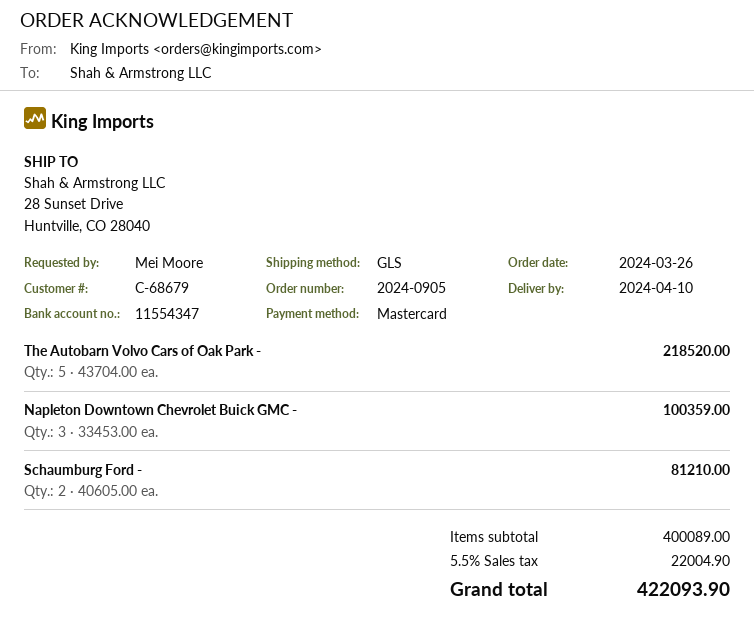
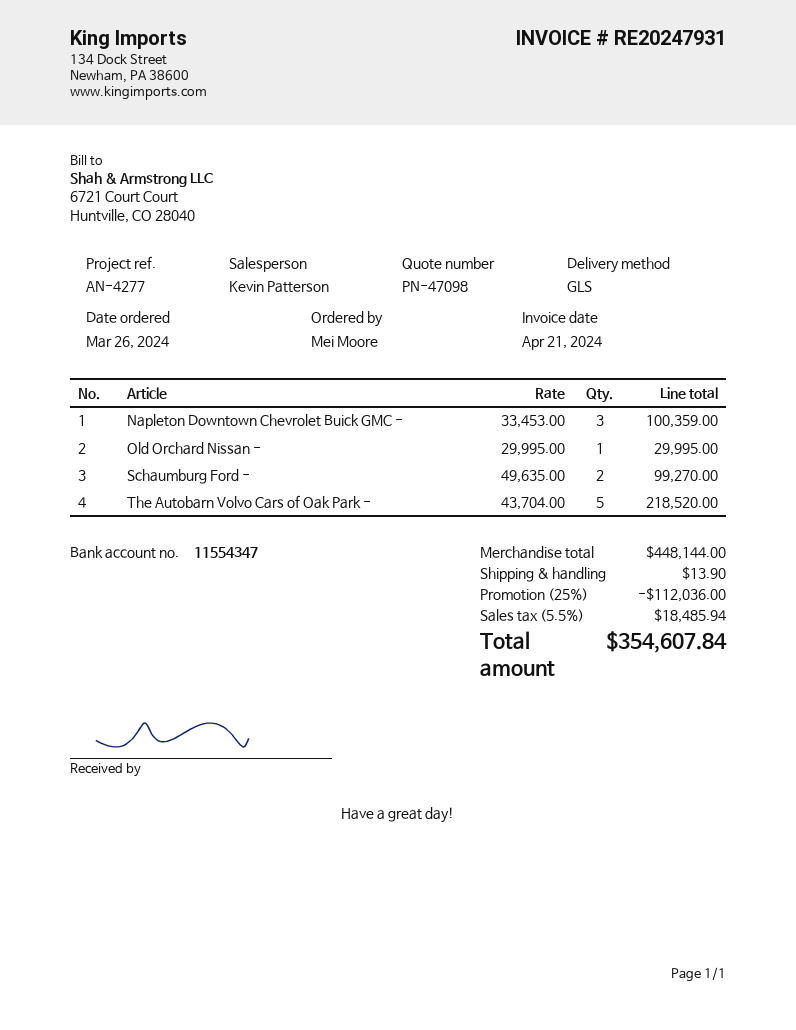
Schaumburg Ford -: 2 x 40605.00 = 81210.00 -> 2 x 49635.00 = 99270.00
Old Orchard Nissan -: none -> 1 x 29995.00 = 29995.00
subtotal: 400089.00 -> 448144.00
discount: none -> 25% = 112036.00
shipping: none -> 13.90
tax: 5.5% = 22004.90 -> 5.5% = 18485.94
total: 422093.90 -> 354607.84

